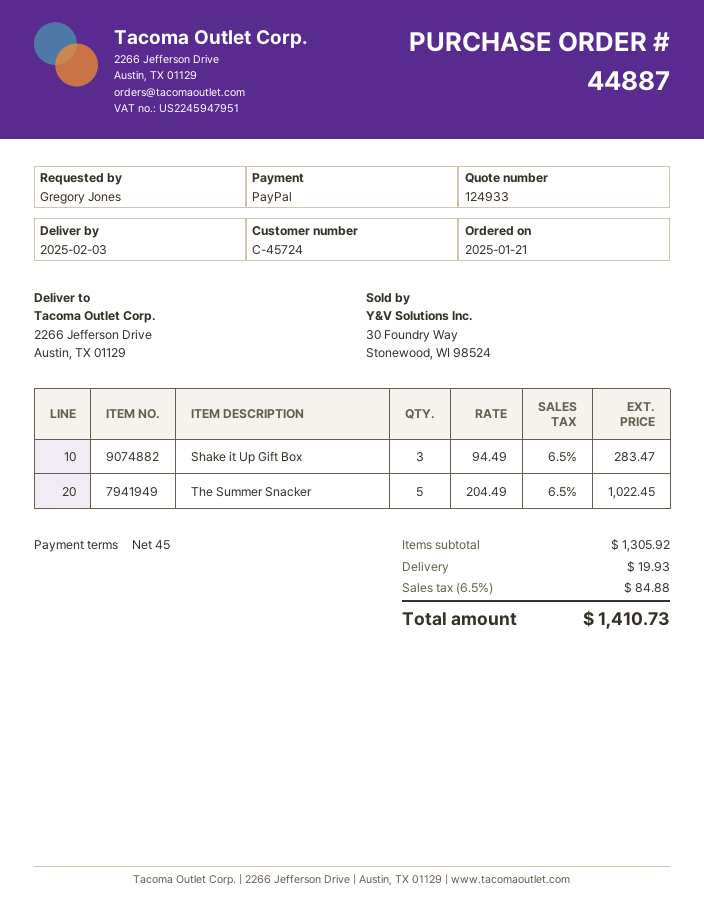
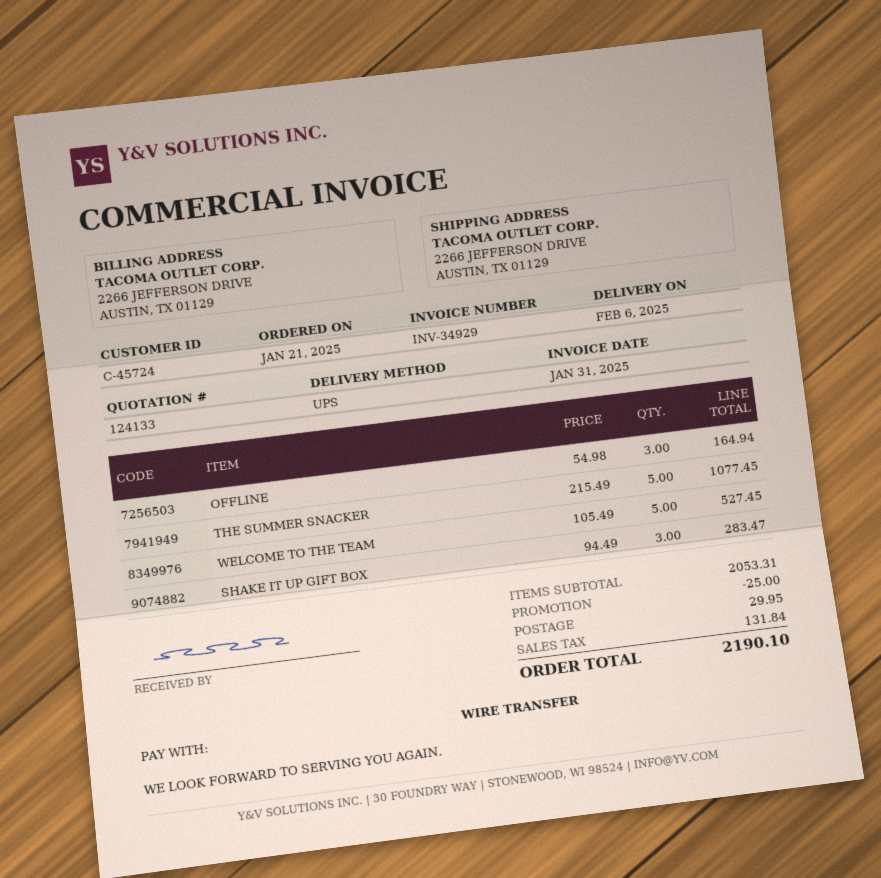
quote number: 124933 -> 124133
delivery date: 2025-02-03 -> 2025-02-06
payment method: PayPal -> bank transfer
The Summer Snacker: 5 x 204.49 = 1022.45 -> 5 x 215.49 = 1077.45
OFFLINE: none -> 3 x 54.98 = 164.94
WELCOME TO THE TEAM: none -> 5 x 105.49 = 527.45
subtotal: 1305.92 -> 2053.31
discount: none -> 25.00
shipping: 19.93 -> 29.95
tax: 84.88 -> 131.84
total: 1410.73 -> 2190.10

